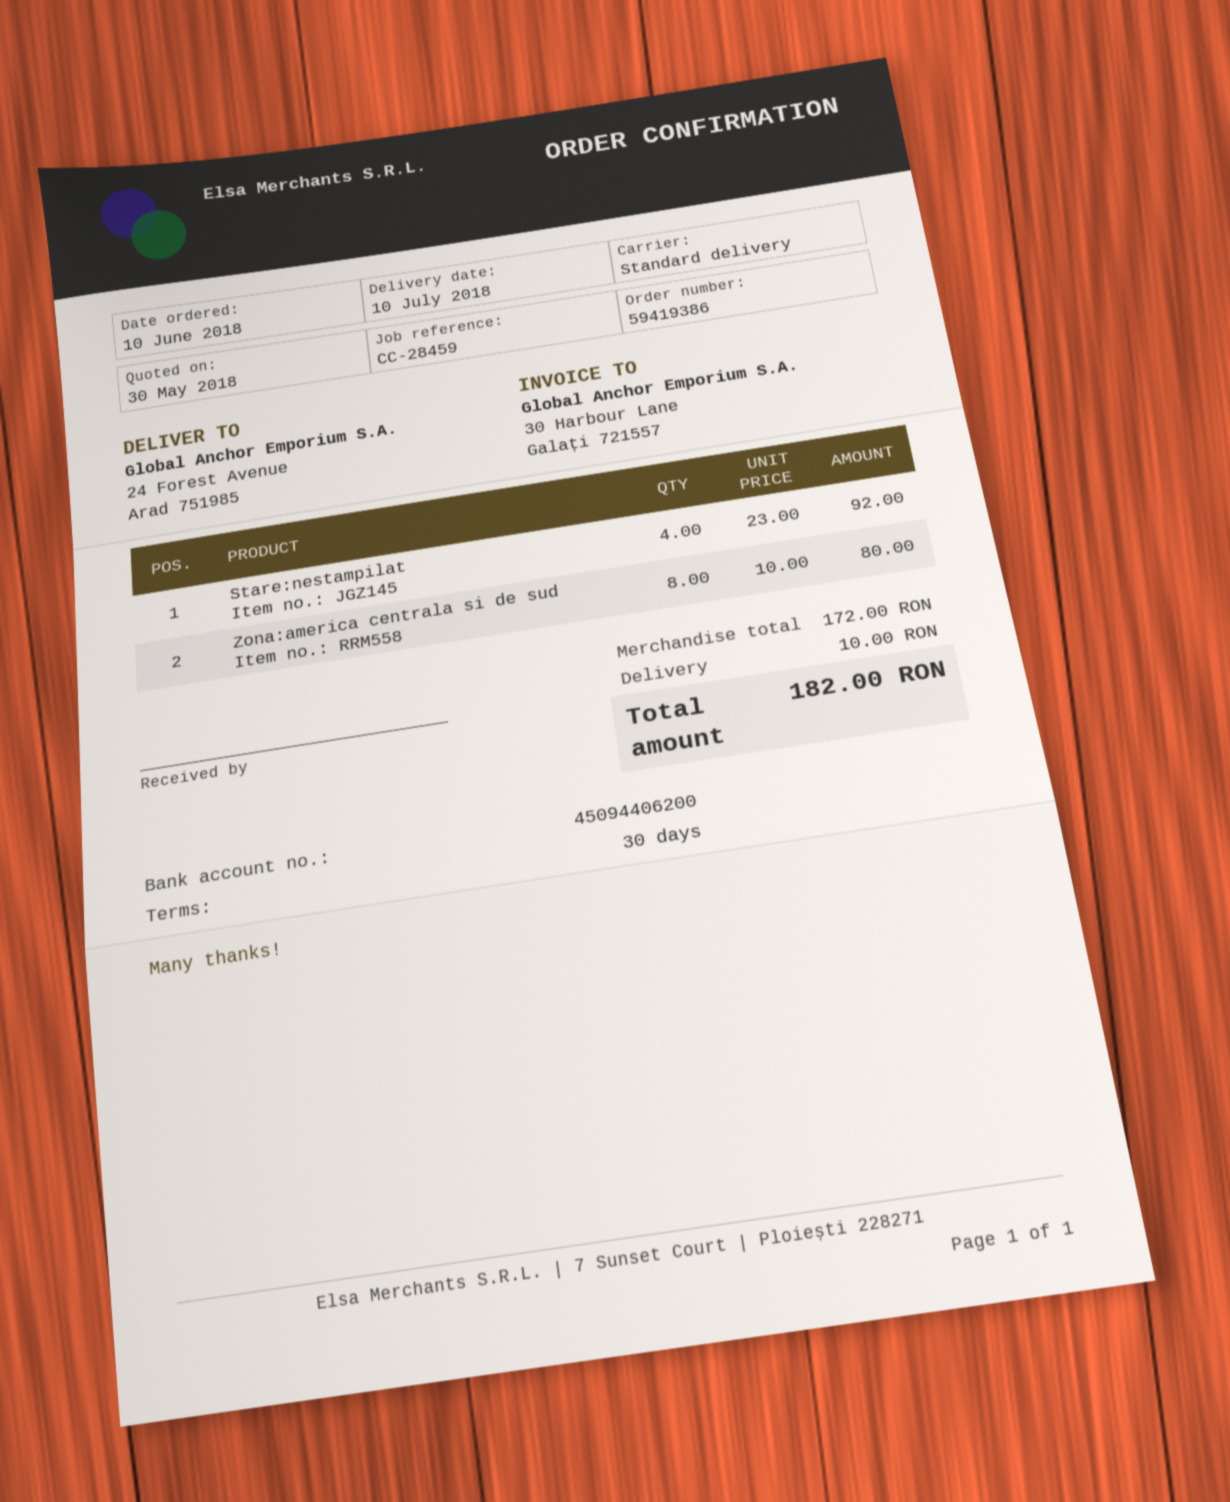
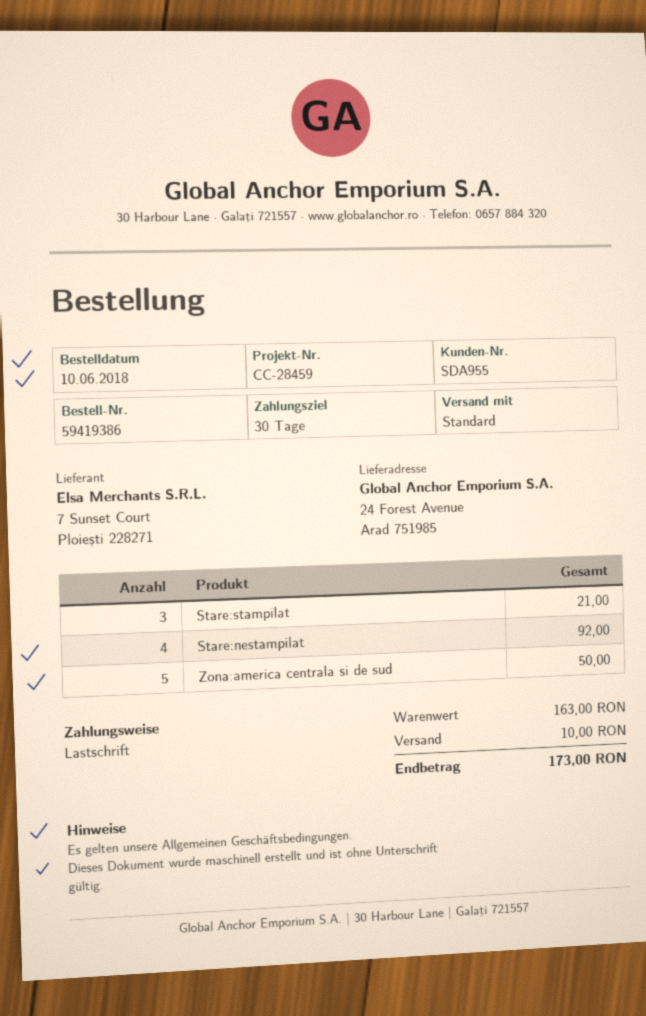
Zona:america centrala si de sud: 8 for 80.00 -> 5 for 50.00
Stare:stampilat: none -> 3 for 21.00
subtotal: 172.00 -> 163.00
total: 182.00 -> 173.00

